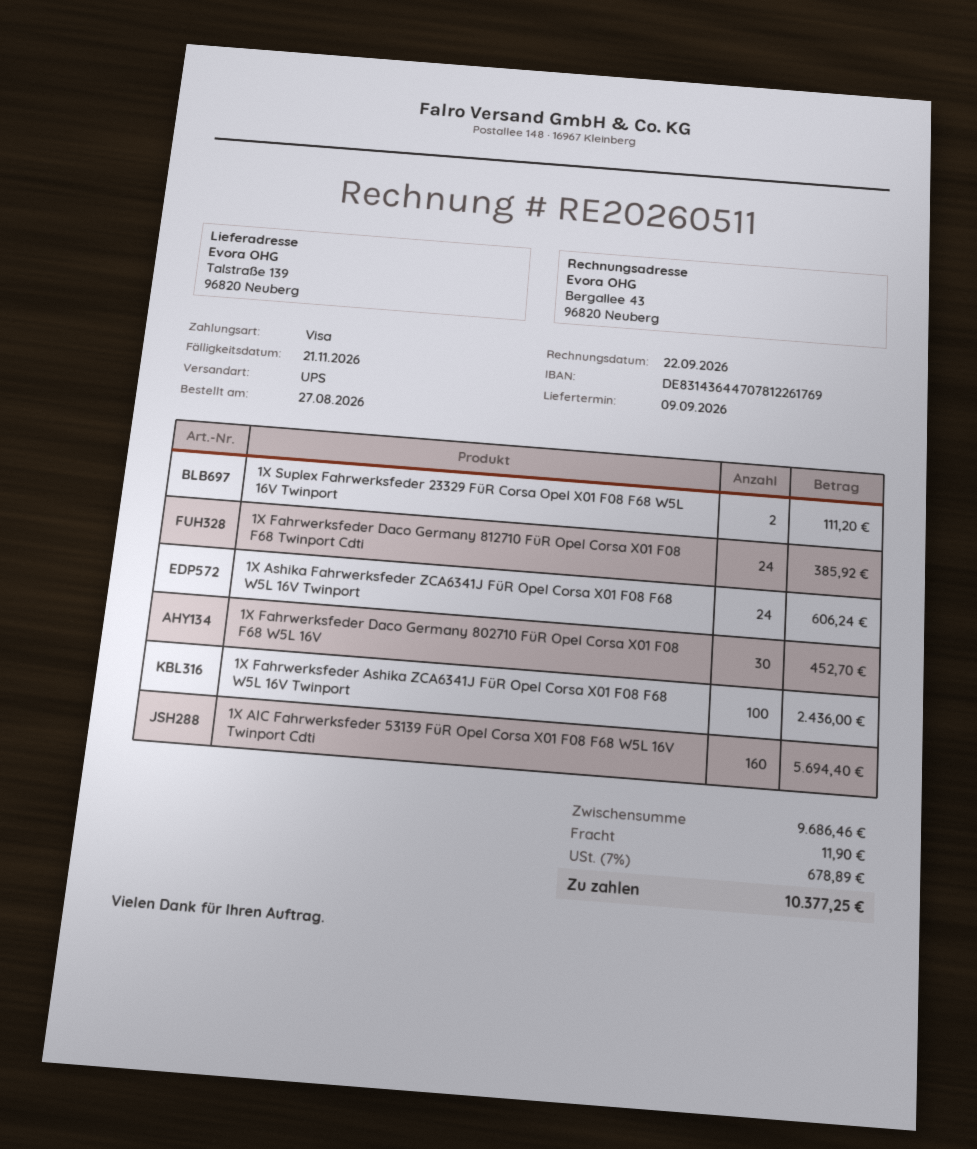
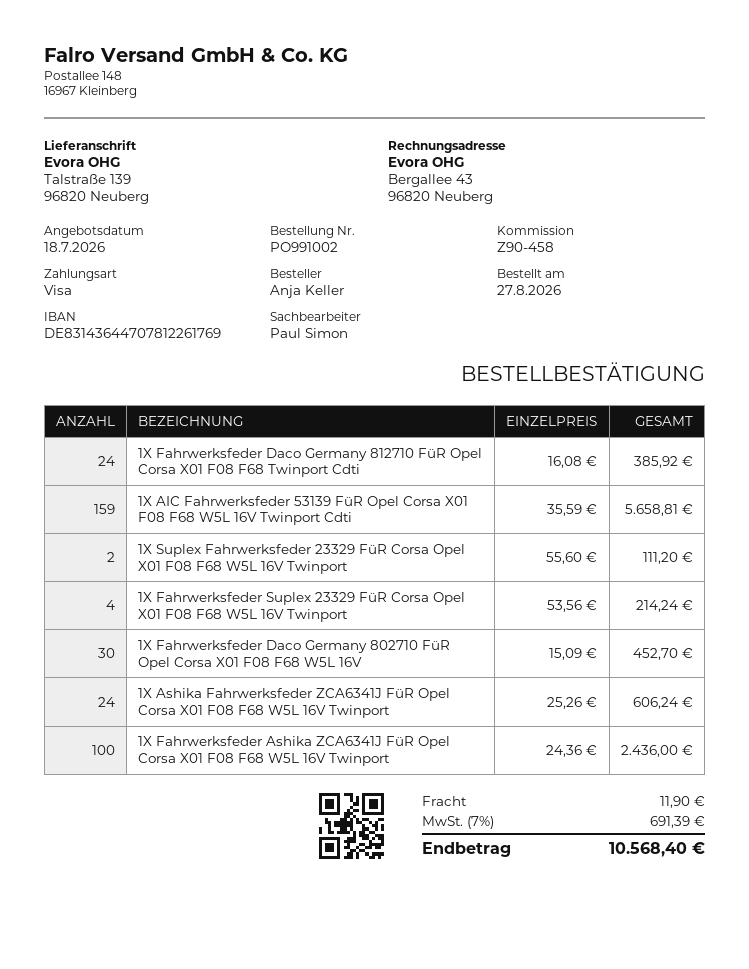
1X AIC Fahrwerksfeder 53139 FüR Opel Corsa X01 F08 F68 W5L 16V Twinport Cdti: 160 for 5694.40 -> 159 for 5658.81
1X Fahrwerksfeder Suplex 23329 FüR Corsa Opel X01 F08 F68 W5L 16V Twinport: none -> 4 for 214.24
tax: 7% = 678.89 -> 7% = 691.39
total: 10377.25 -> 10568.40

